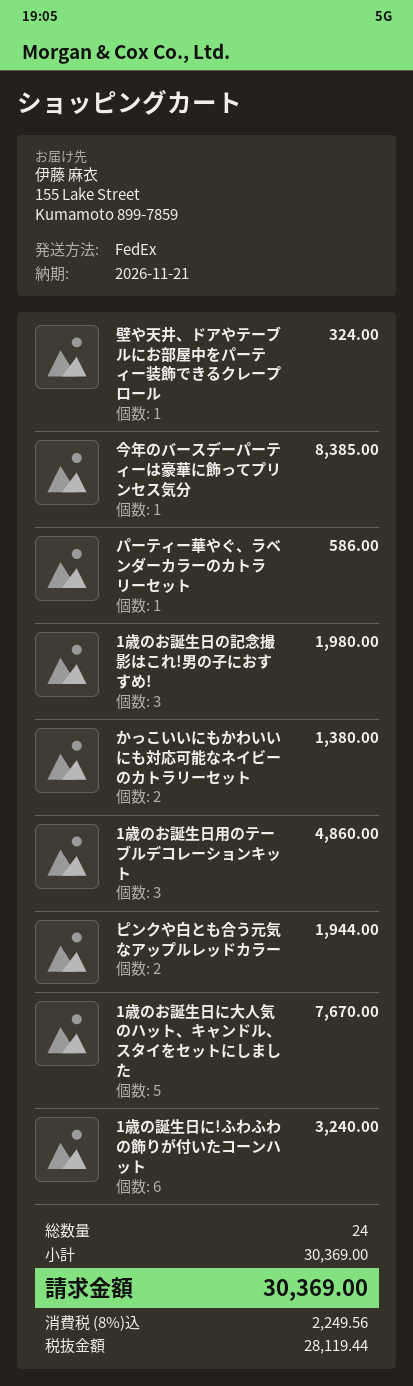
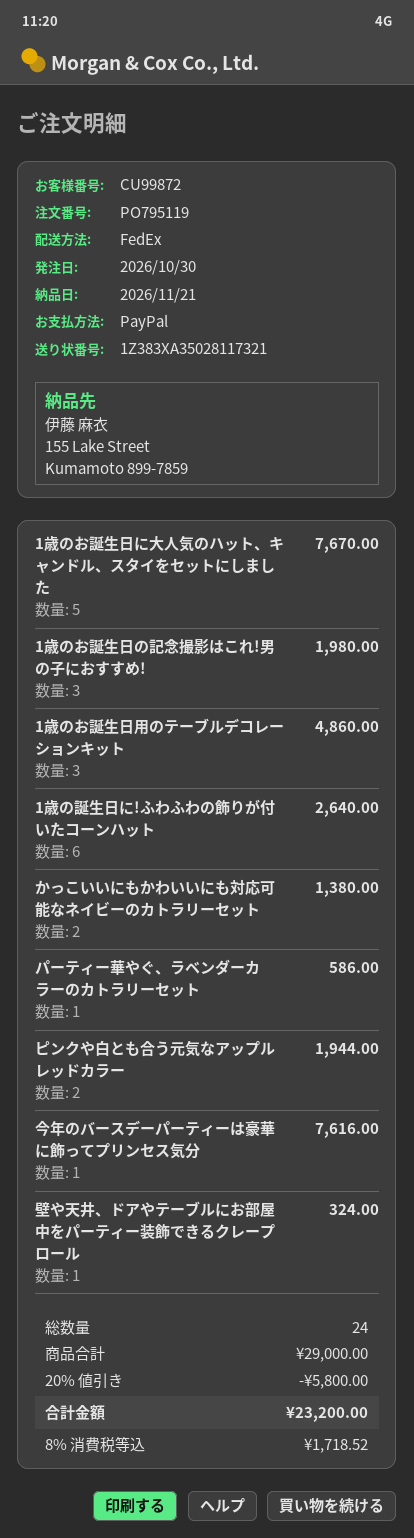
今年のバースデーパーティーは豪華に飾ってプリンセス気分: 1 for 8385.00 -> 1 for 7616.00
1歳の誕生日に!ふわふわの飾りが付いたコーンハット: 6 for 3240.00 -> 6 for 2640.00
subtotal: 30369.00 -> 29000.00
discount: none -> 20% = 5800.00
tax: 8% = 2249.56 -> 8% = 1718.52
total: 30369.00 -> 23200.00

